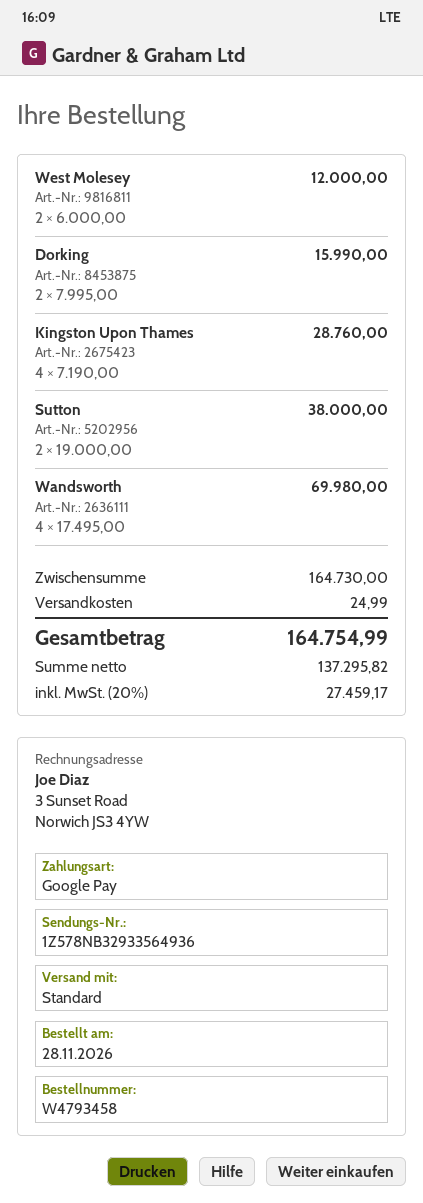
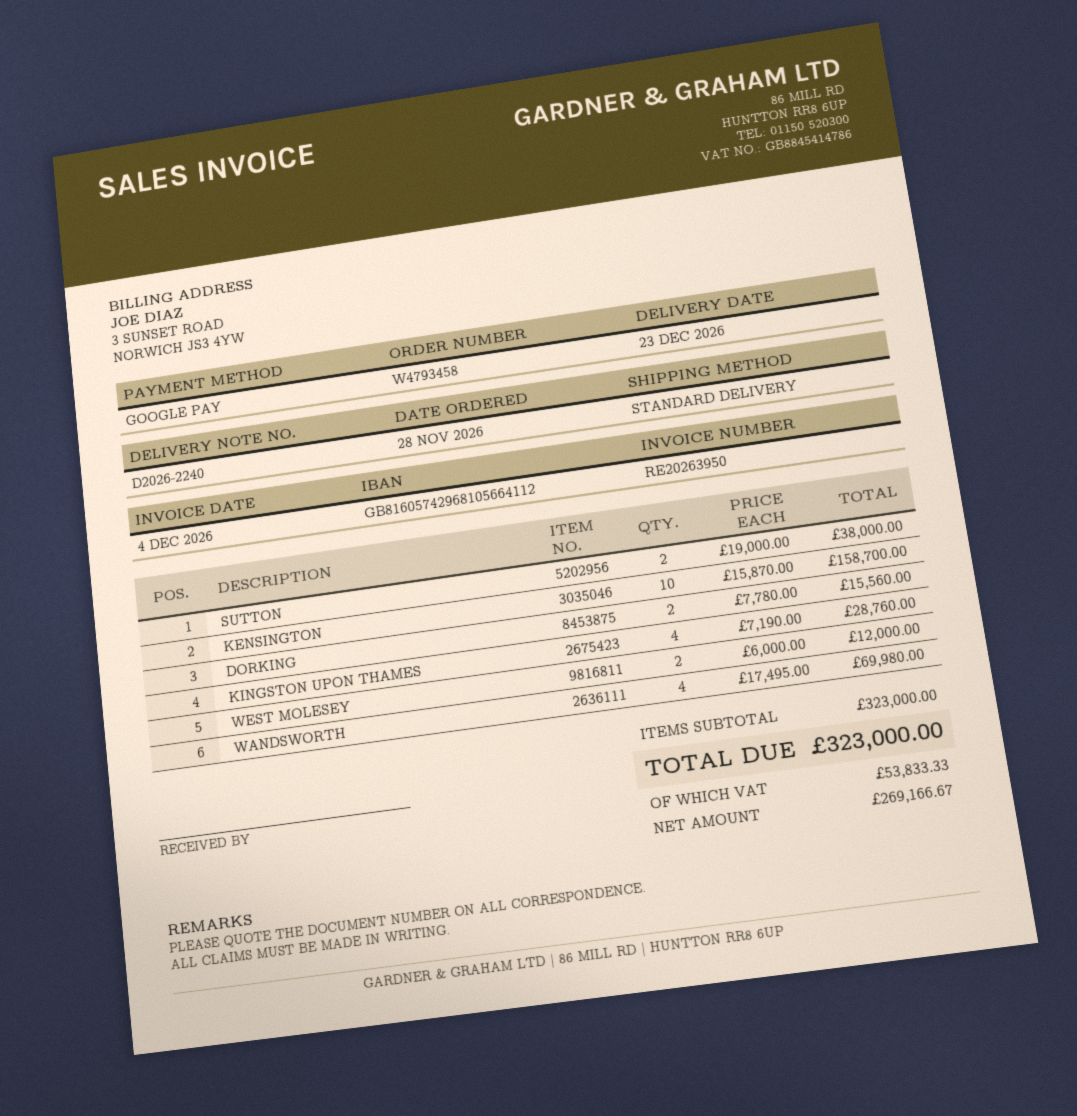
Dorking: 2 x 7995.00 = 15990.00 -> 2 x 7780.00 = 15560.00
KENSINGTON: none -> 10 x 15870.00 = 158700.00
subtotal: 164730.00 -> 323000.00
shipping: 24.99 -> none
net: 137295.82 -> 269166.67
tax: 27459.17 -> 53833.33
total: 164754.99 -> 323000.00

